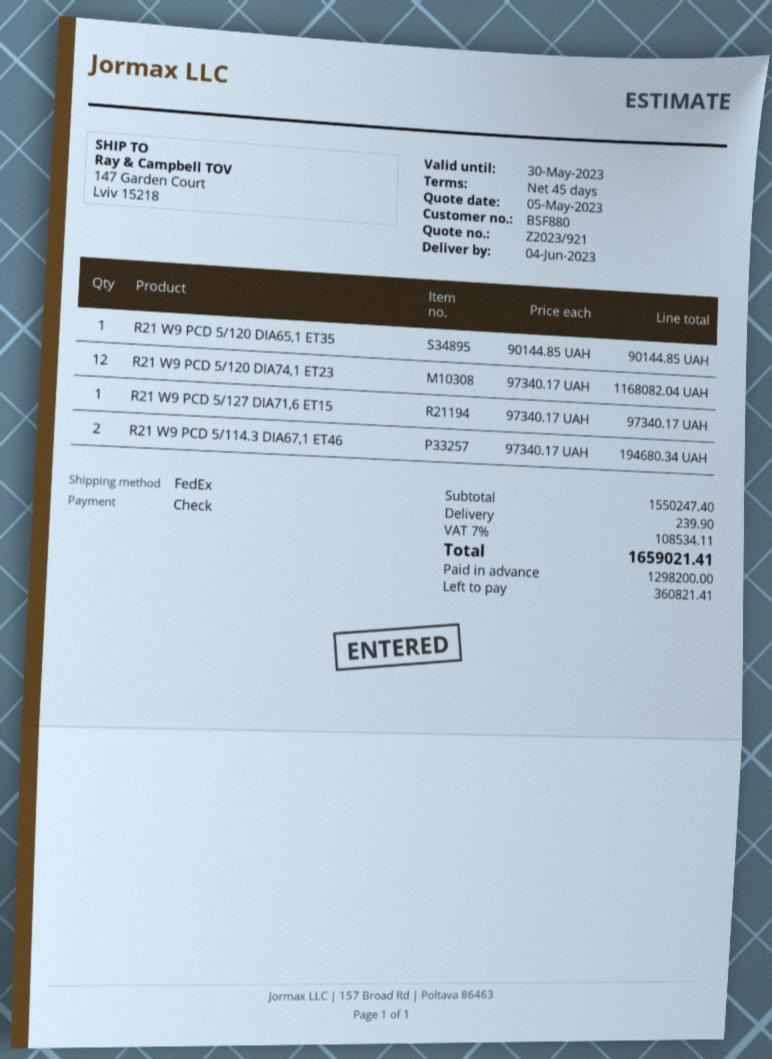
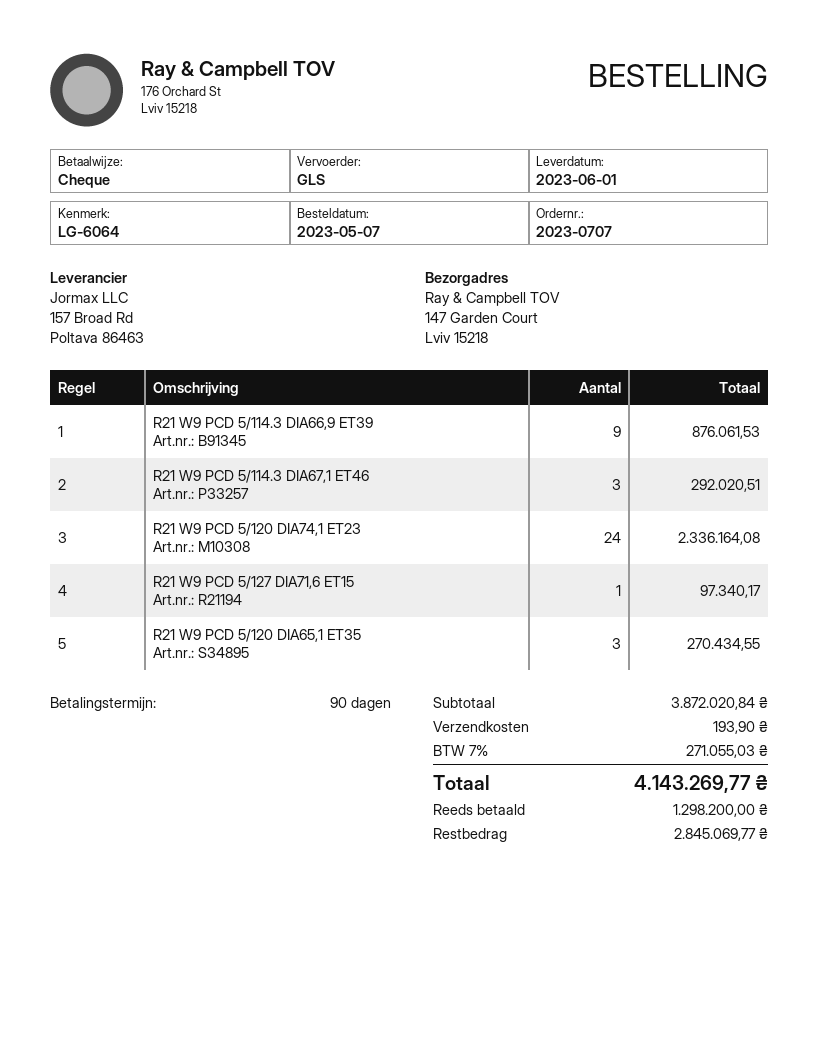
delivery date: 2023-06-04 -> 2023-06-01
payment terms: 45 days -> 90 days
shipping method: FedEx -> GLS
R21 W9 PCD 5/120 DIA65,1 ET35: 1 for 90144.85 -> 3 for 270434.55
R21 W9 PCD 5/120 DIA74,1 ET23: 12 for 1168082.04 -> 24 for 2336164.08
R21 W9 PCD 5/114.3 DIA67,1 ET46: 2 for 194680.34 -> 3 for 292020.51
R21 W9 PCD 5/114.3 DIA66,9 ET39: none -> 9 for 876061.53
subtotal: 1550247.40 -> 3872020.84
shipping: 239.90 -> 193.90
tax: 7% = 108534.11 -> 7% = 271055.03
total: 1659021.41 -> 4143269.77
balance: 360821.41 -> 2845069.77

